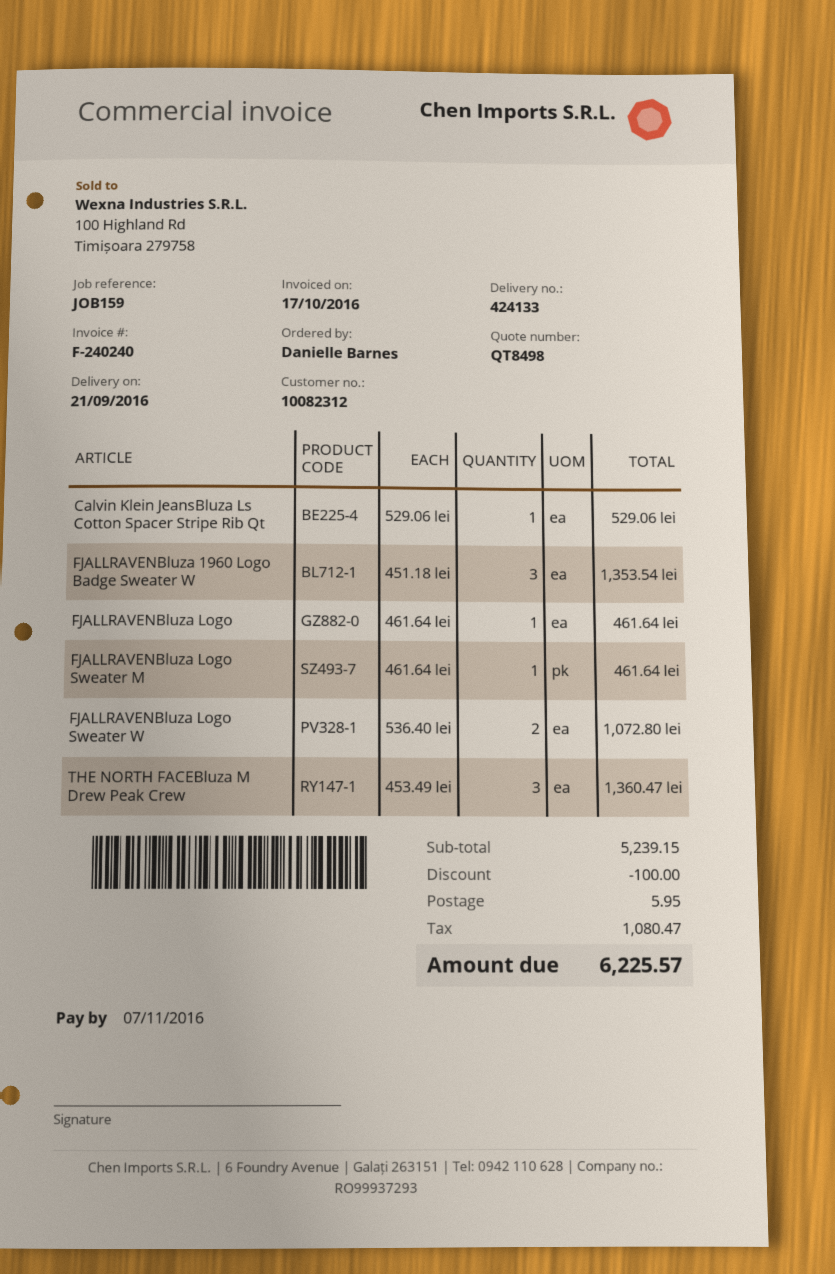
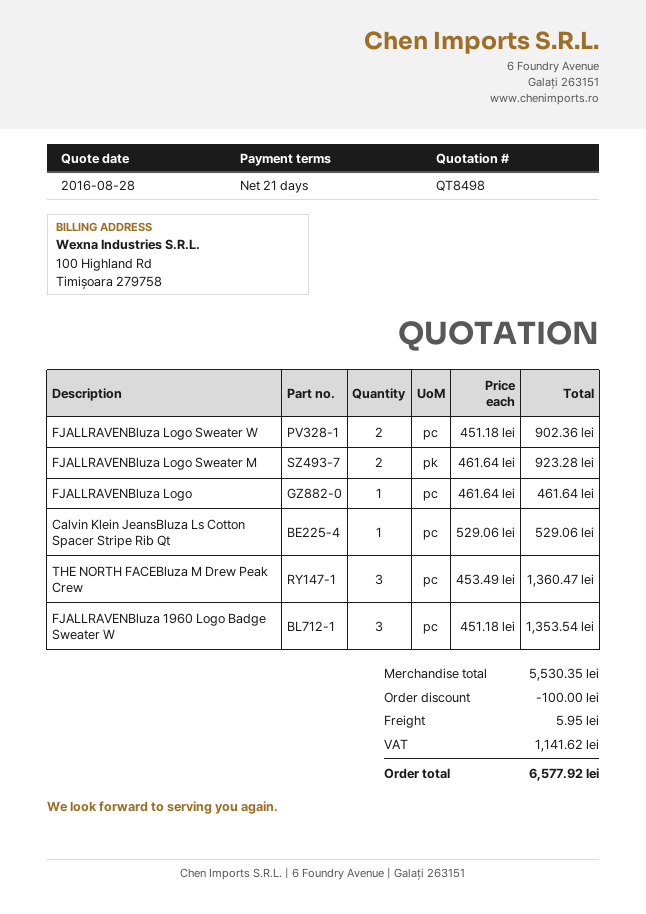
FJALLRAVENBluza Logo Sweater M: 1 x 461.64 = 461.64 -> 2 x 461.64 = 923.28
FJALLRAVENBluza Logo Sweater W: 2 x 536.40 = 1072.80 -> 2 x 451.18 = 902.36
subtotal: 5239.15 -> 5530.35
tax: 1080.47 -> 1141.62
total: 6225.57 -> 6577.92

